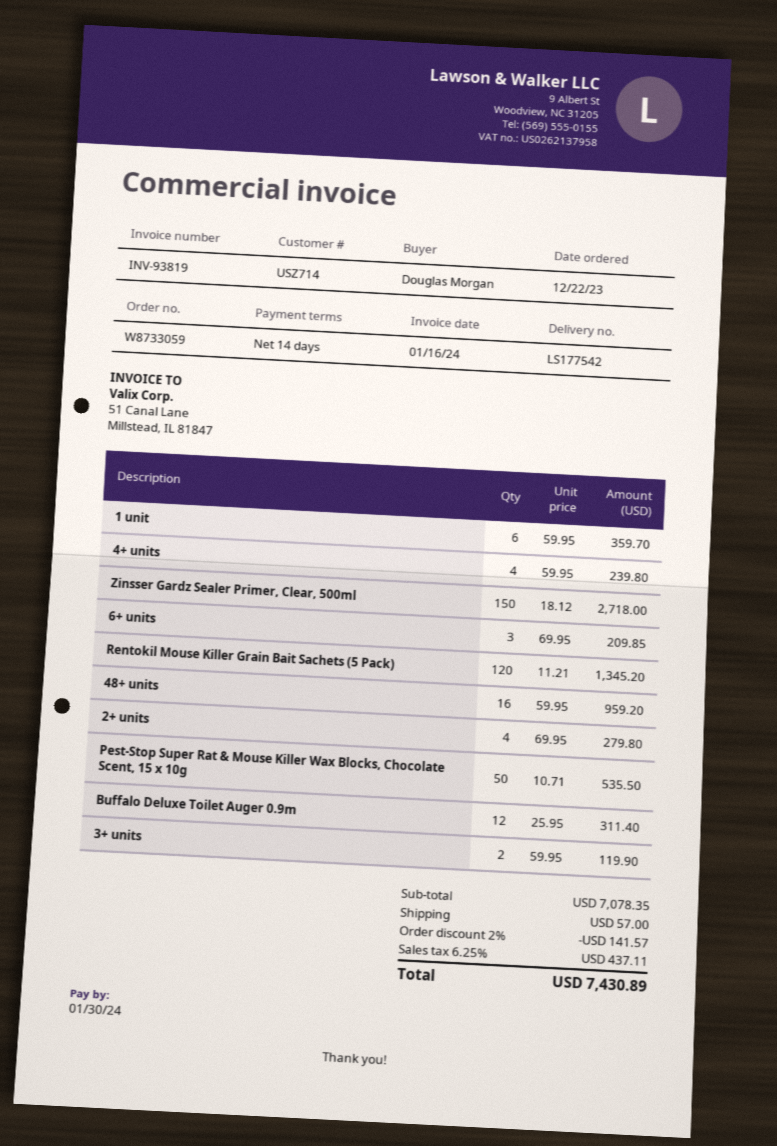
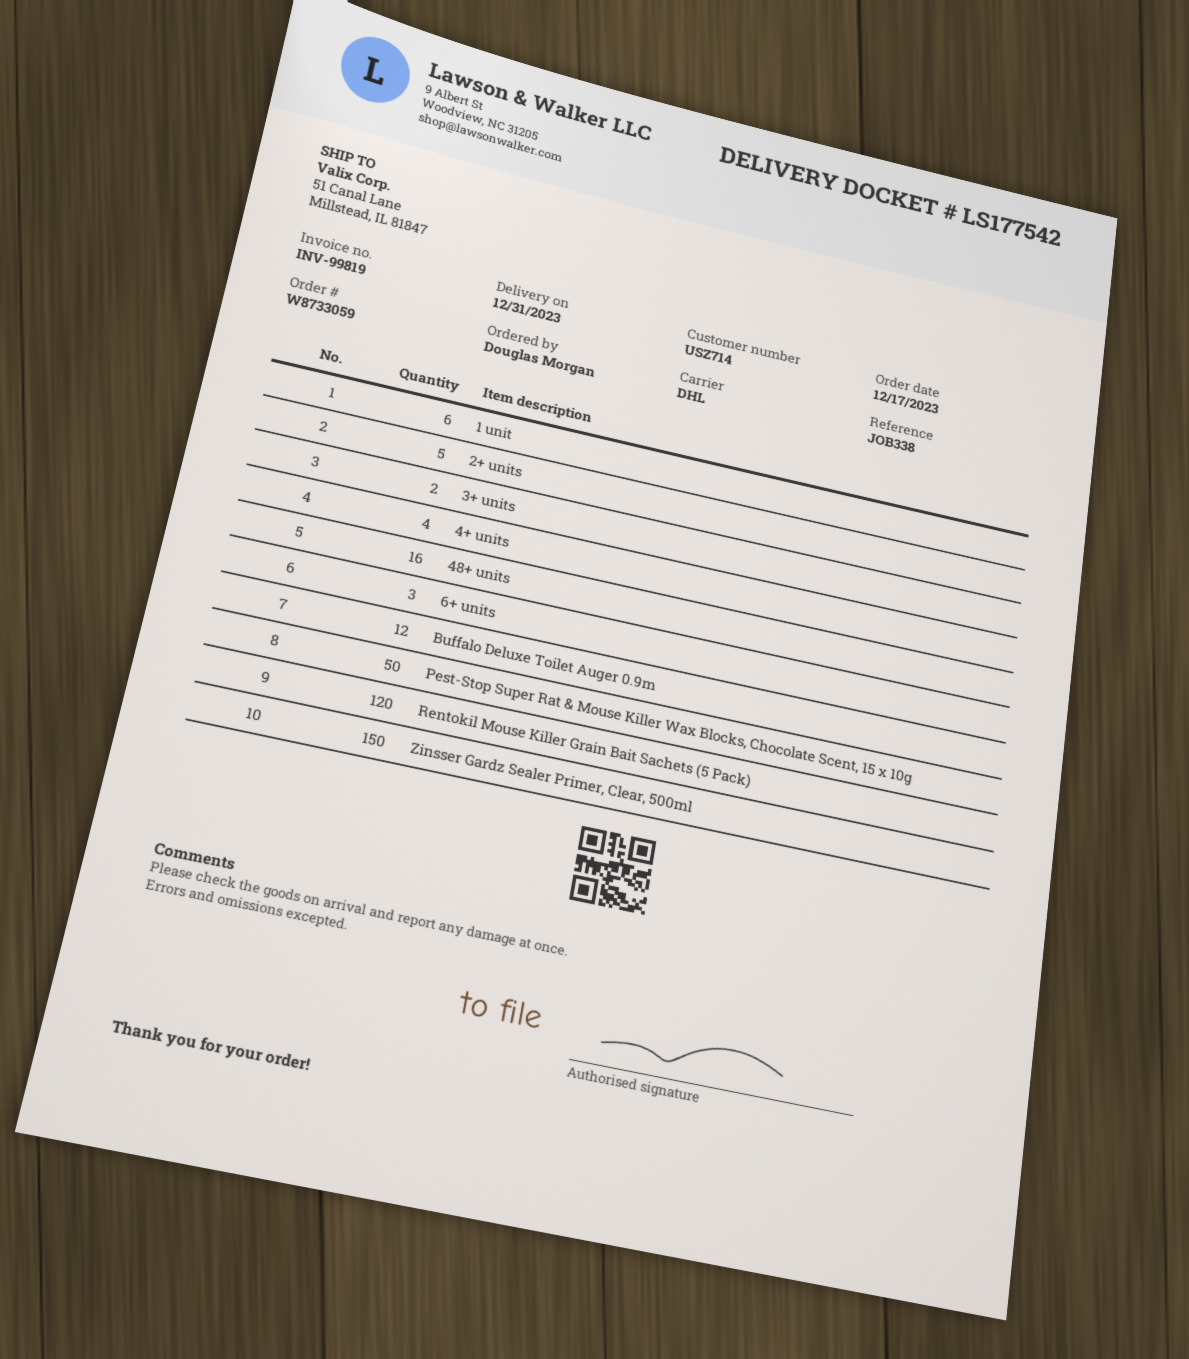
order date: 2023-12-22 -> 2023-12-17
invoice number: INV-93819 -> INV-99819
2+ units: 4 -> 5

